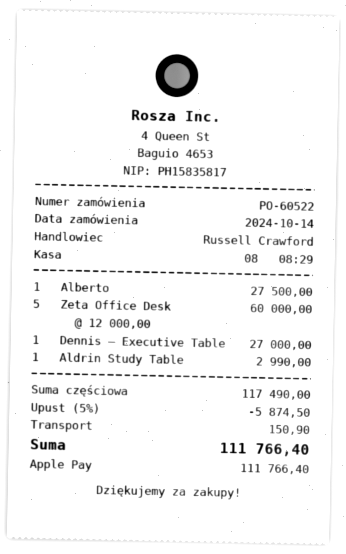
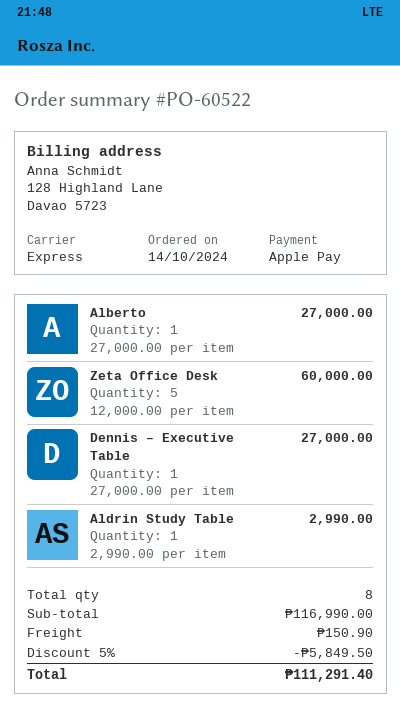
Alberto: 1 x 27500.00 = 27500.00 -> 1 x 27000.00 = 27000.00
subtotal: 117490.00 -> 116990.00
discount: 5% = 5874.50 -> 5% = 5849.50
total: 111766.40 -> 111291.40

